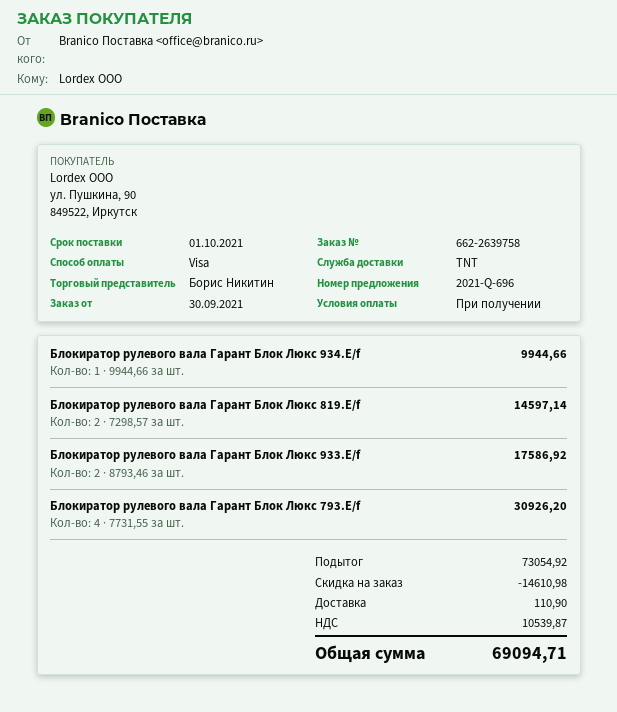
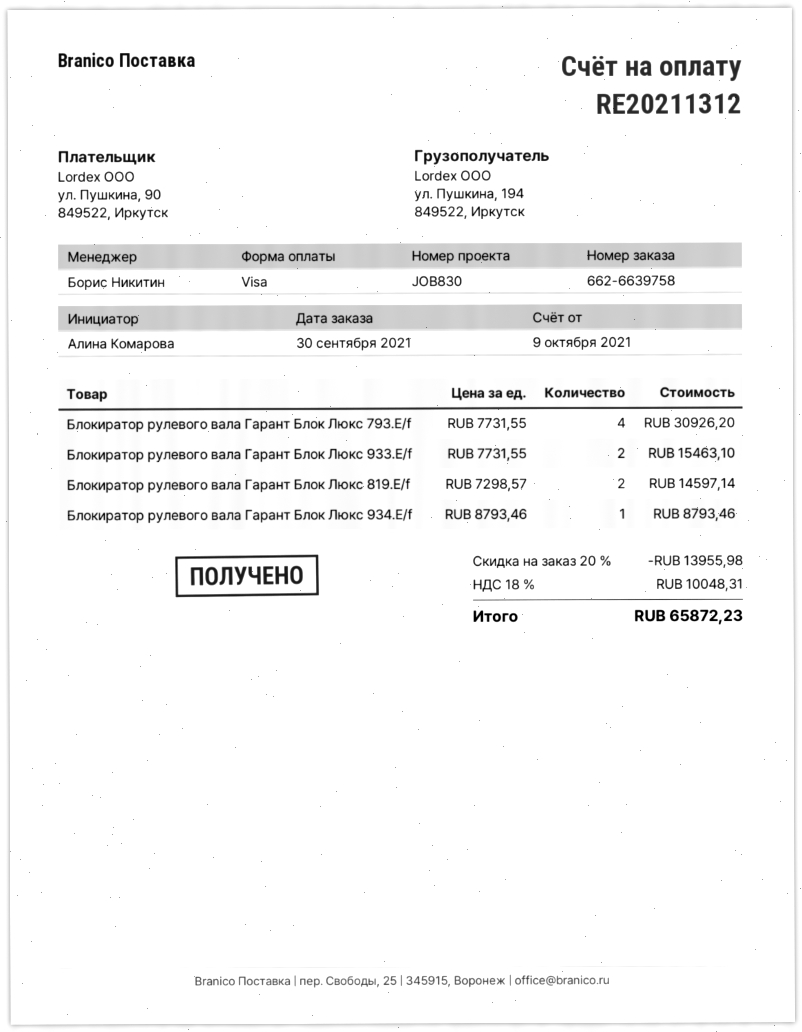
order number: 662-2639758 -> 662-6639758
Блокиратор рулевого вала Гарант Блок Люкс 934.E/f: 1 x 9944.66 = 9944.66 -> 1 x 8793.46 = 8793.46
Блокиратор рулевого вала Гарант Блок Люкс 933.E/f: 2 x 8793.46 = 17586.92 -> 2 x 7731.55 = 15463.10
discount: 14610.98 -> 13955.98
shipping: 110.90 -> none
tax: 10539.87 -> 10048.31
total: 69094.71 -> 65872.23

